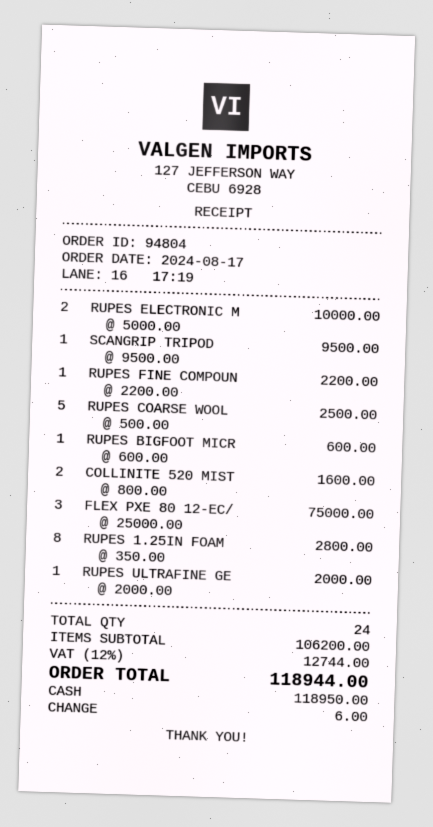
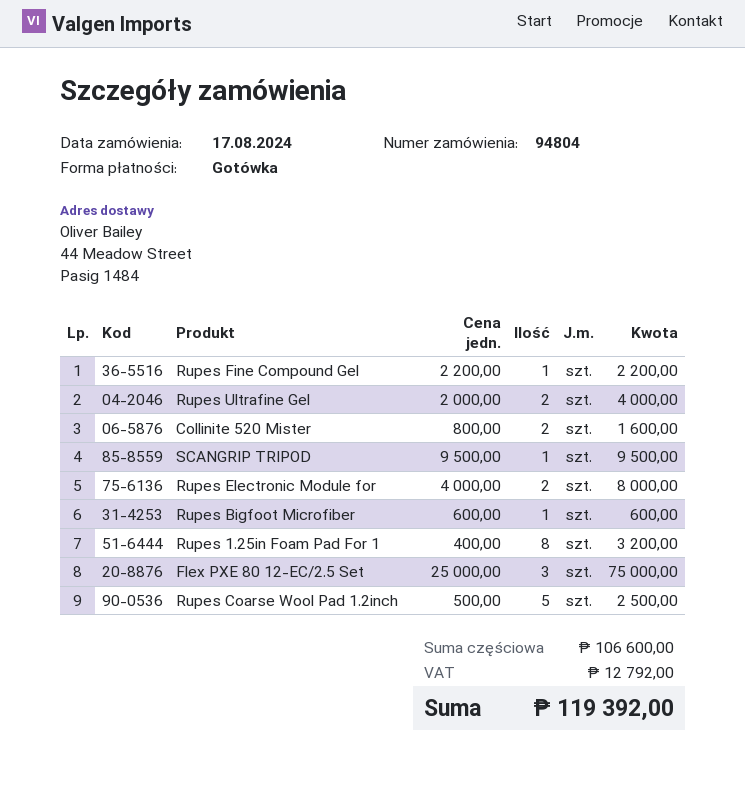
RUPES ELECTRONIC M: 2 x 5000.00 = 10000.00 -> 2 x 4000.00 = 8000.00
RUPES 1.25IN FOAM: 8 x 350.00 = 2800.00 -> 8 x 400.00 = 3200.00
RUPES ULTRAFINE GE: 1 x 2000.00 = 2000.00 -> 2 x 2000.00 = 4000.00
subtotal: 106200.00 -> 106600.00
tax: 12744.00 -> 12792.00
total: 118944.00 -> 119392.00

